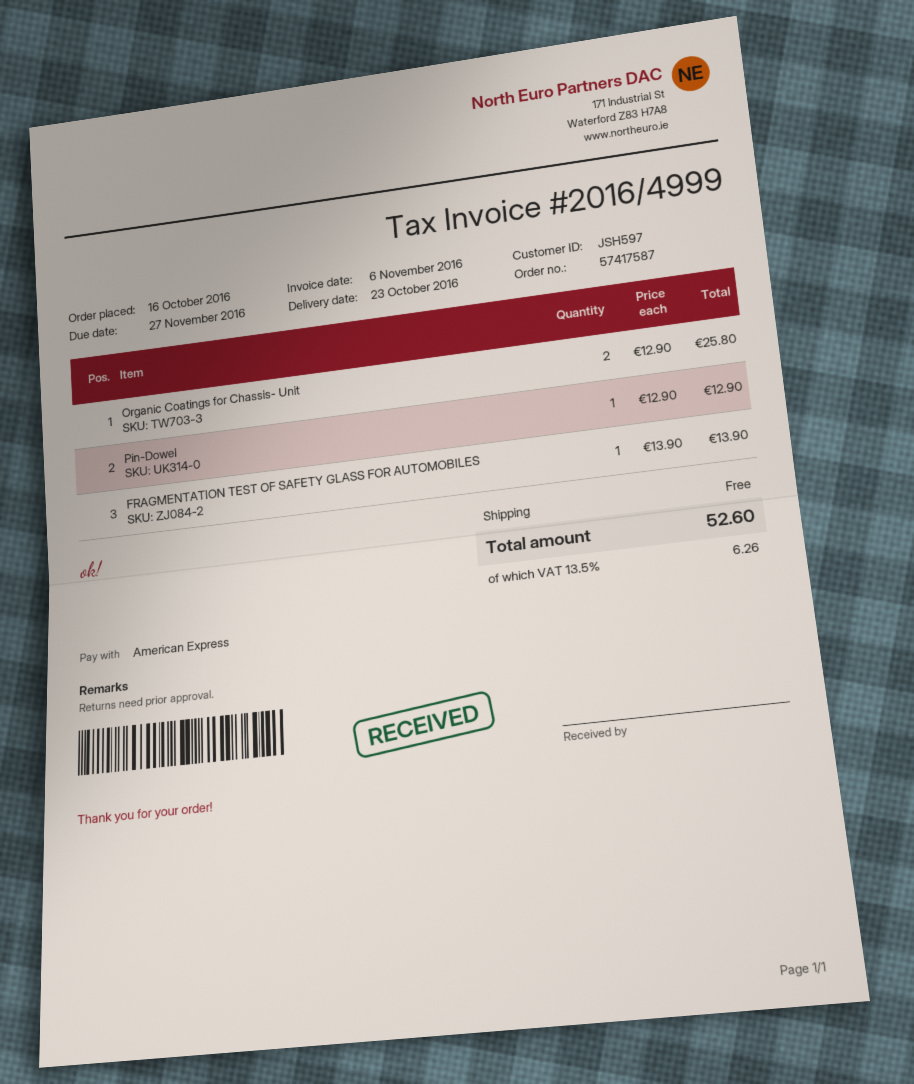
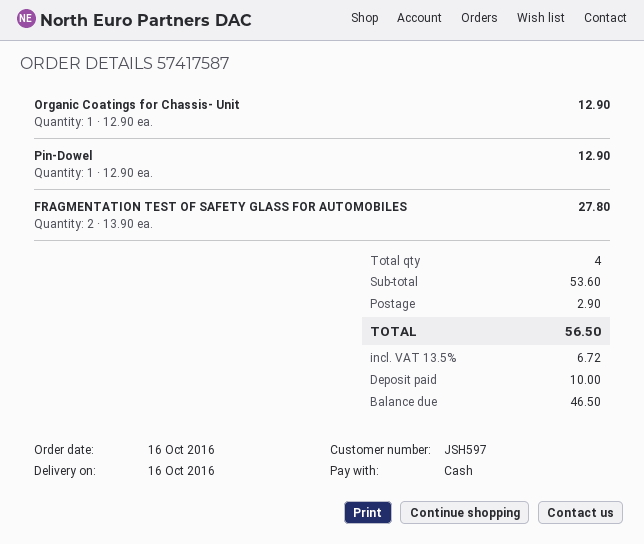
delivery date: 2016-10-23 -> 2016-10-16
payment method: American Express -> cash
Organic Coatings for Chassis- Unit: 2 x 12.90 = 25.80 -> 1 x 12.90 = 12.90
FRAGMENTATION TEST OF SAFETY GLASS FOR AUTOMOBILES: 1 x 13.90 = 13.90 -> 2 x 13.90 = 27.80
shipping: 0.00 -> 2.90
tax: 13.5% = 6.26 -> 13.5% = 6.72
total: 52.60 -> 56.50

